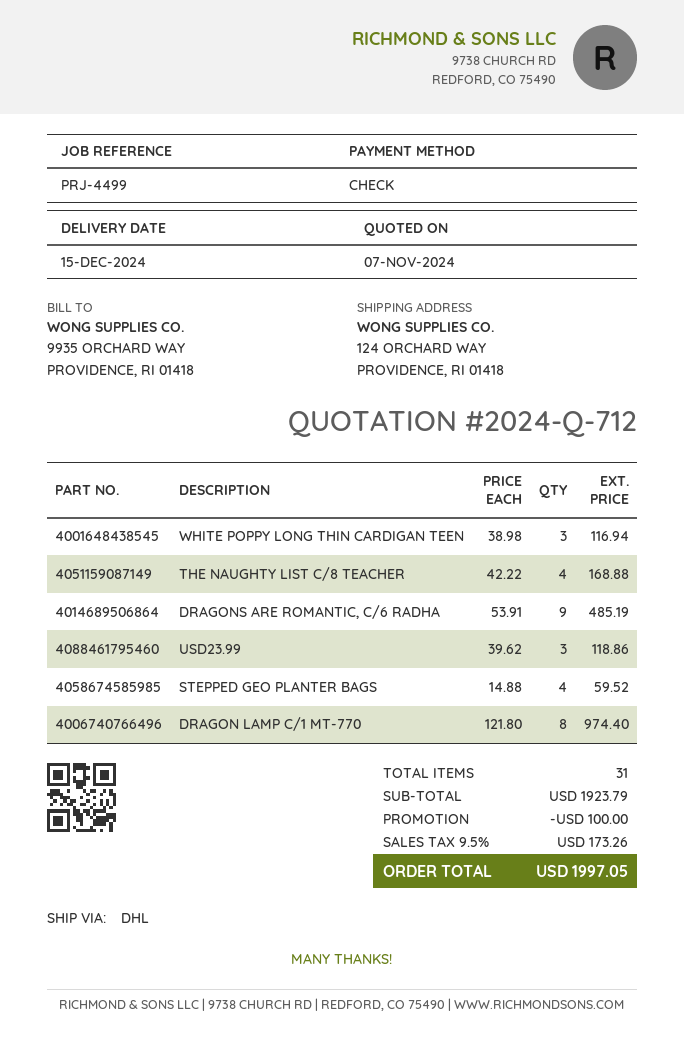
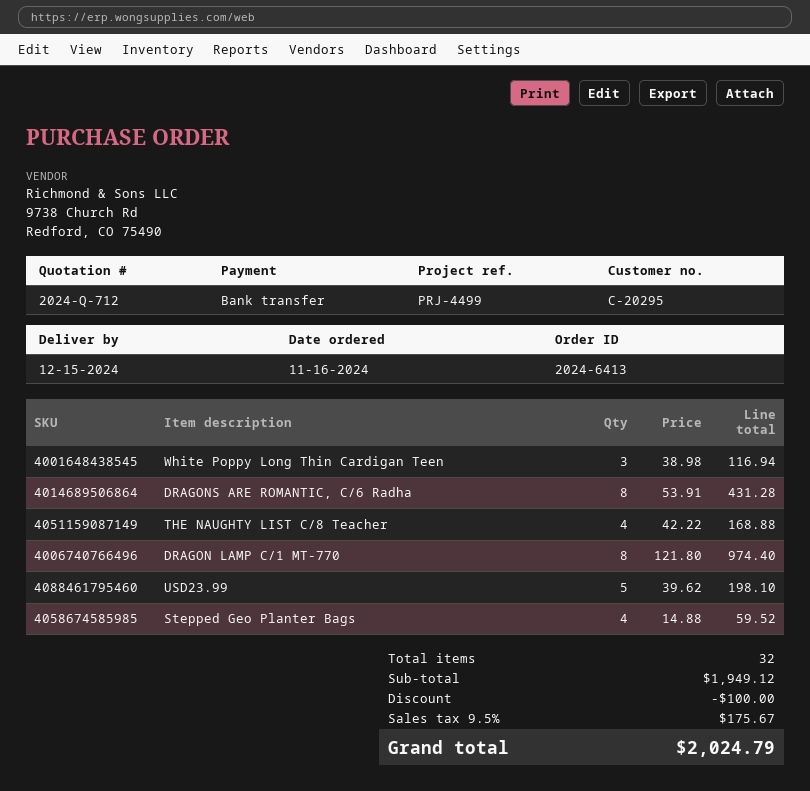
payment method: cheque -> bank transfer
DRAGONS ARE ROMANTIC, C/6 RADHA: 9 x 53.91 = 485.19 -> 8 x 53.91 = 431.28
USD23.99: 3 x 39.62 = 118.86 -> 5 x 39.62 = 198.10
total quantity: 31 -> 32
subtotal: 1923.79 -> 1949.12
tax: 9.5% = 173.26 -> 9.5% = 175.67
total: 1997.05 -> 2024.79

